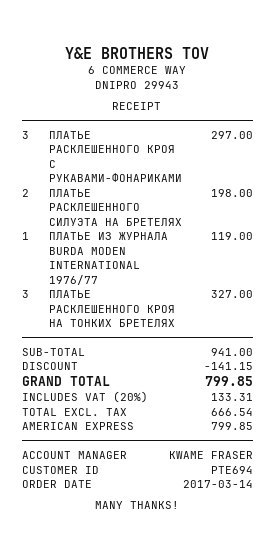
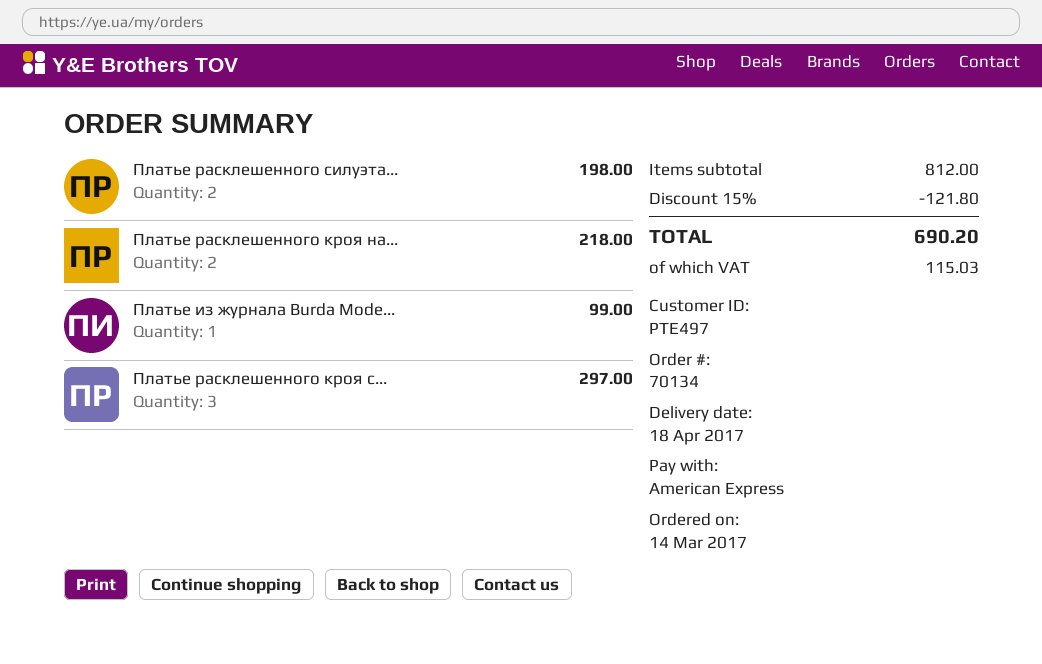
customer number: PTE694 -> PTE497
ПЛАТЬЕ ИЗ ЖУРНАЛА BURDA MODEN INTERNATIONAL 1976/77: 1 for 119.00 -> 1 for 99.00
ПЛАТЬЕ РАСКЛЕШЕННОГО КРОЯ НА ТОНКИХ БРЕТЕЛЯХ: 3 for 327.00 -> 2 for 218.00
subtotal: 941.00 -> 812.00
discount: 141.15 -> 121.80
tax: 133.31 -> 115.03
total: 799.85 -> 690.20

